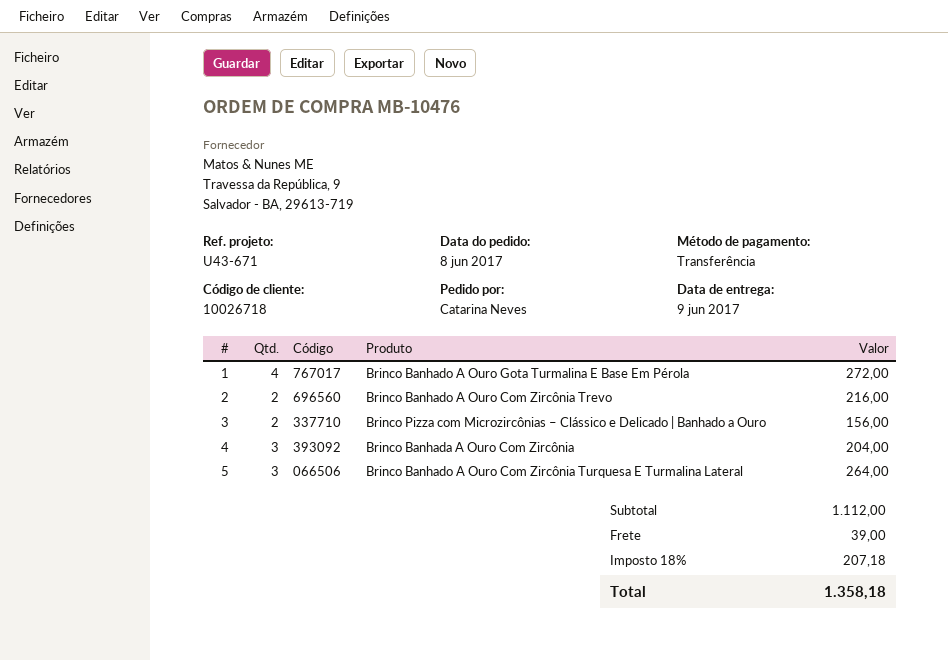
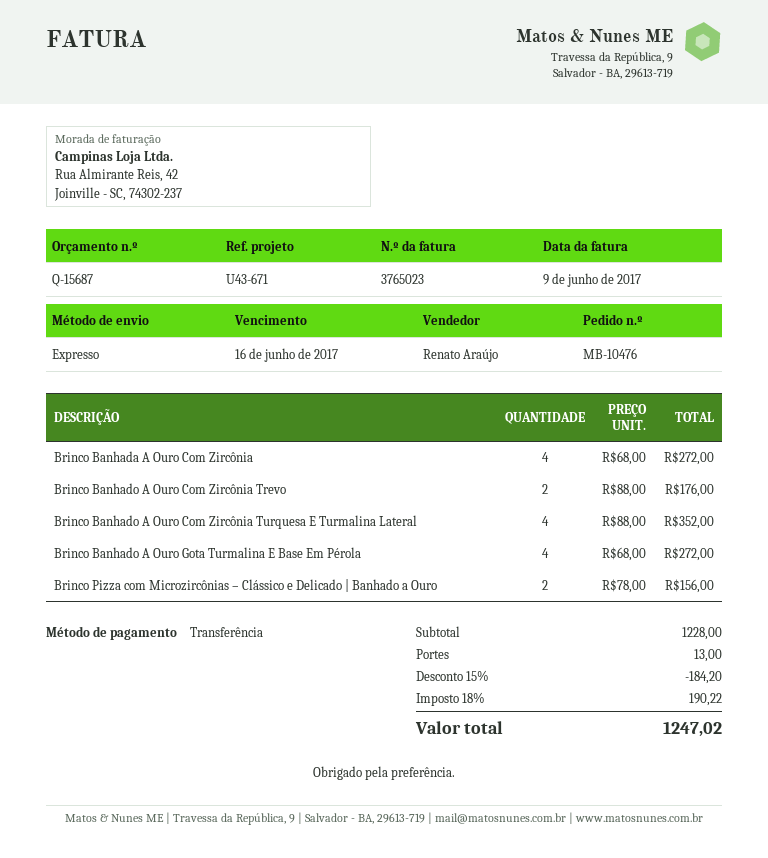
Brinco Banhado A Ouro Com Zircônia Trevo: 2 for 216.00 -> 2 for 176.00
Brinco Banhada A Ouro Com Zircônia: 3 for 204.00 -> 4 for 272.00
Brinco Banhado A Ouro Com Zircônia Turquesa E Turmalina Lateral: 3 for 264.00 -> 4 for 352.00
subtotal: 1112.00 -> 1228.00
discount: none -> 15% = 184.20
shipping: 39.00 -> 13.00
tax: 18% = 207.18 -> 18% = 190.22
total: 1358.18 -> 1247.02

